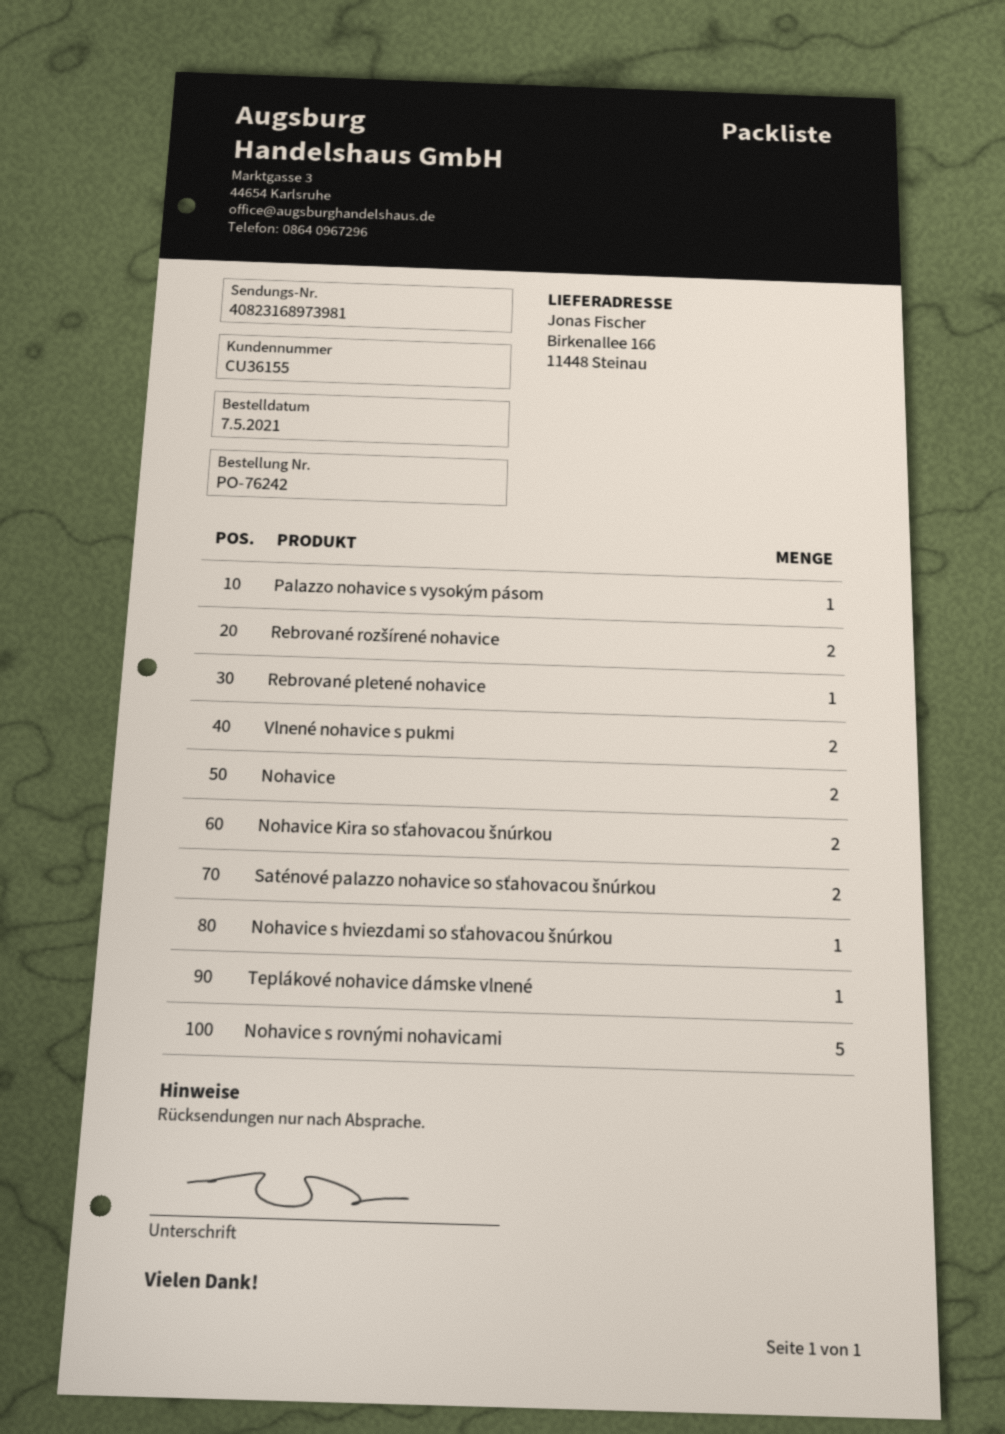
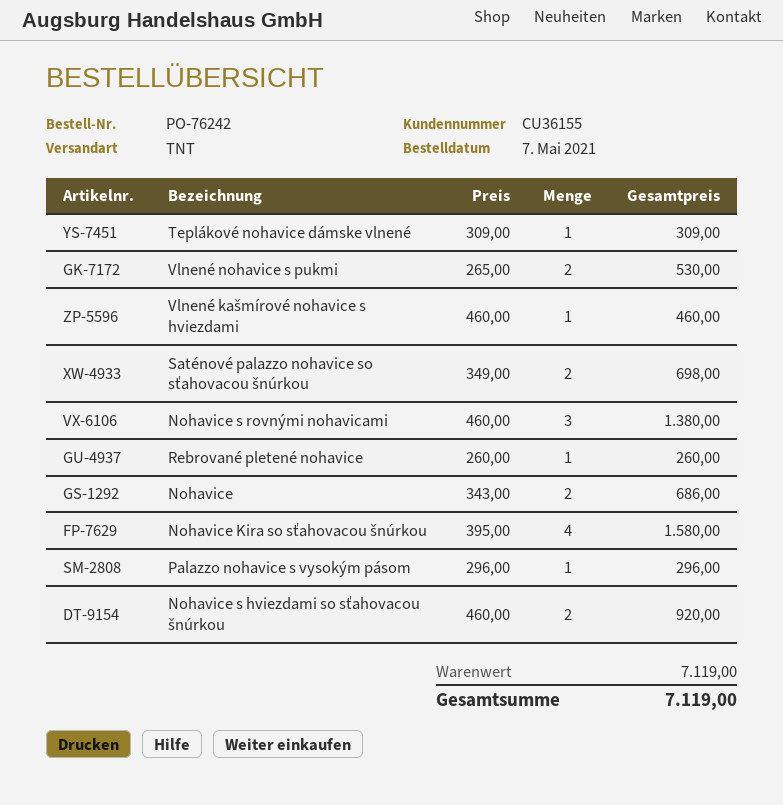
Rebrované rozšírené nohavice: 2 -> none
Nohavice Kira so sťahovacou šnúrkou: 2 -> 4
Nohavice s hviezdami so sťahovacou šnúrkou: 1 -> 2
Nohavice s rovnými nohavicami: 5 -> 3
Vlnené kašmírové nohavice s hviezdami: none -> 1

